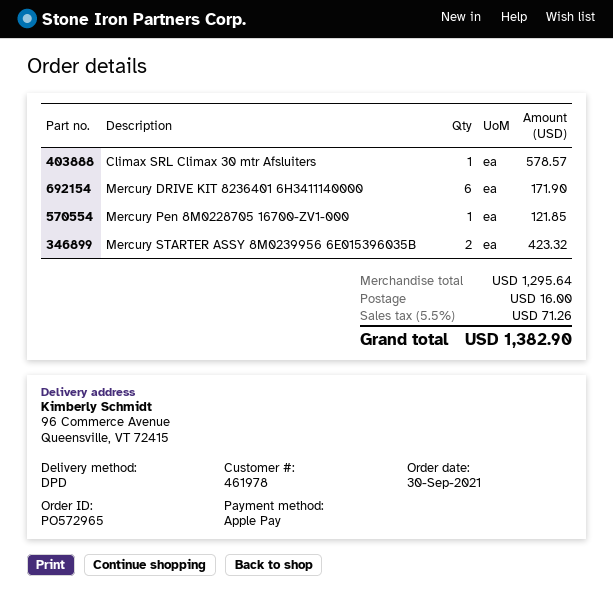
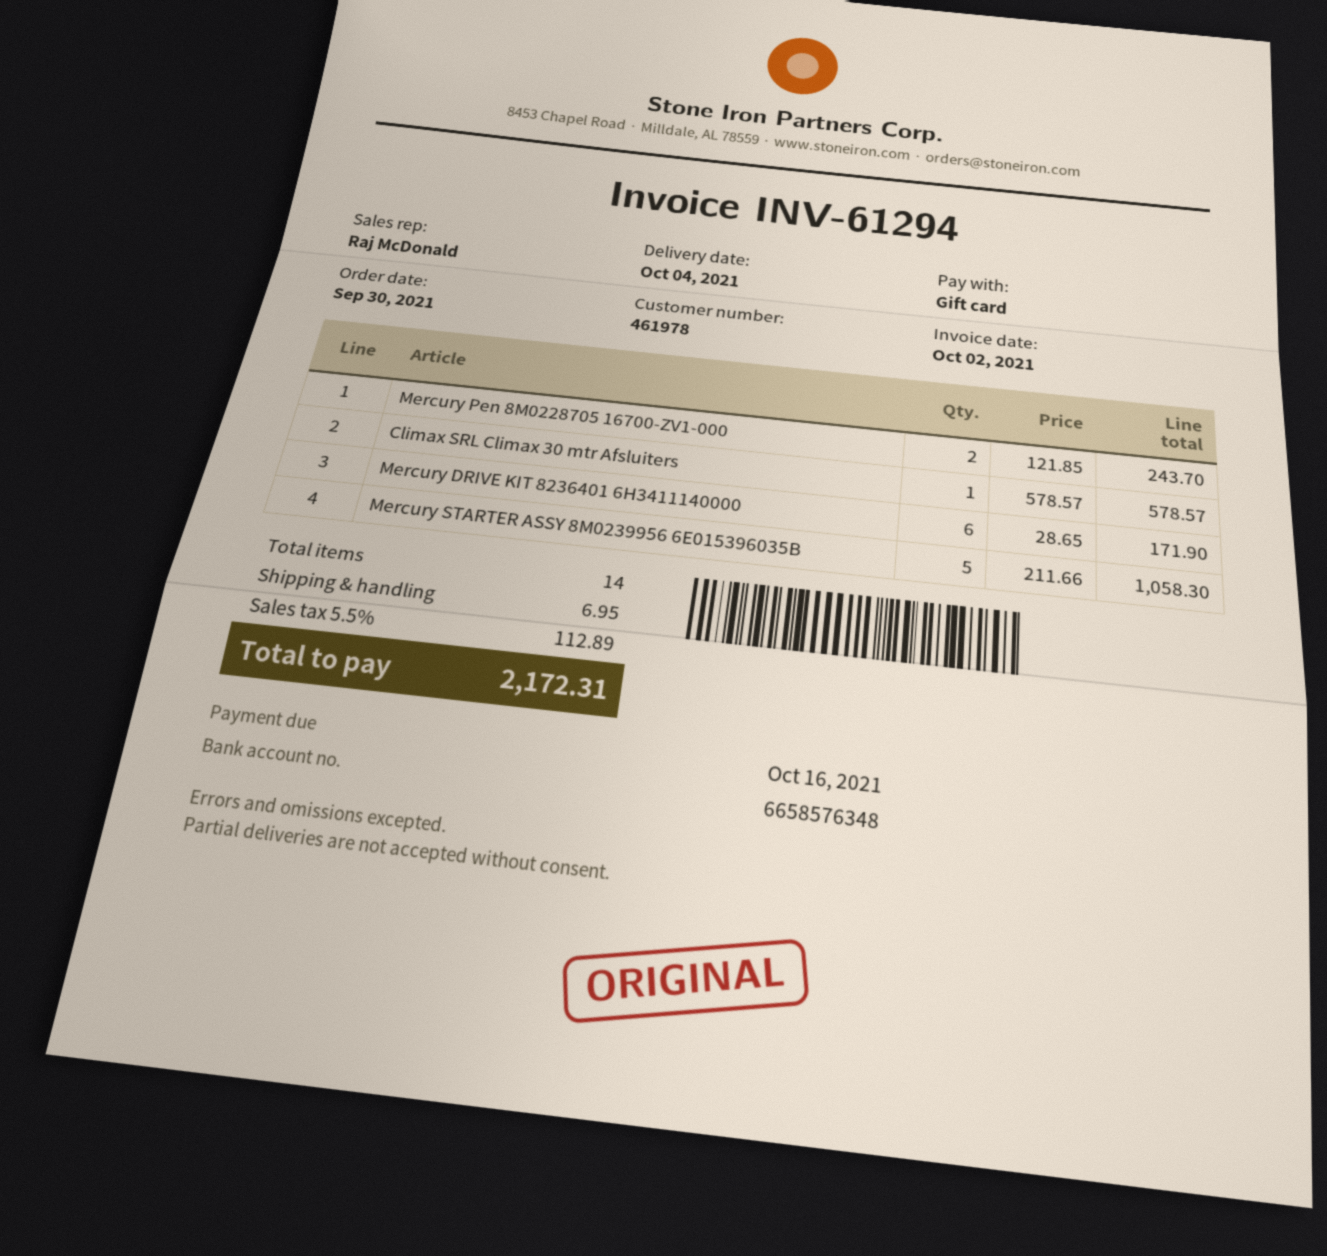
payment method: Apple Pay -> gift card
Mercury Pen 8M0228705 16700-ZV1-000: 1 for 121.85 -> 2 for 243.70
Mercury STARTER ASSY 8M0239956 6E015396035B: 2 for 423.32 -> 5 for 1058.30
shipping: 16.00 -> 6.95
tax: 5.5% = 71.26 -> 5.5% = 112.89
total: 1382.90 -> 2172.31

